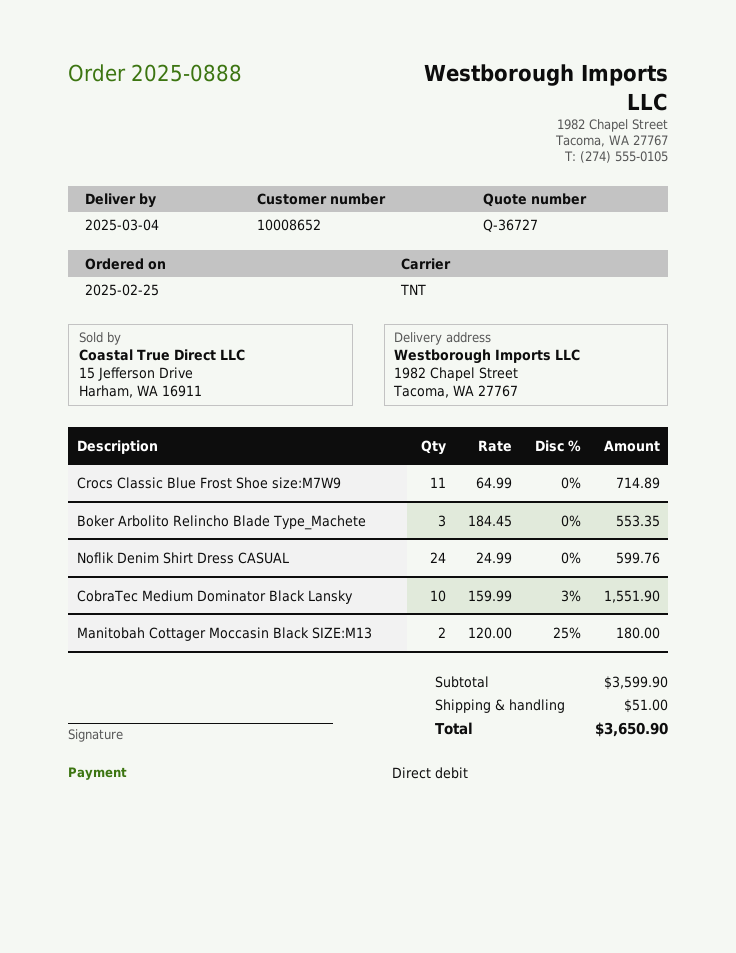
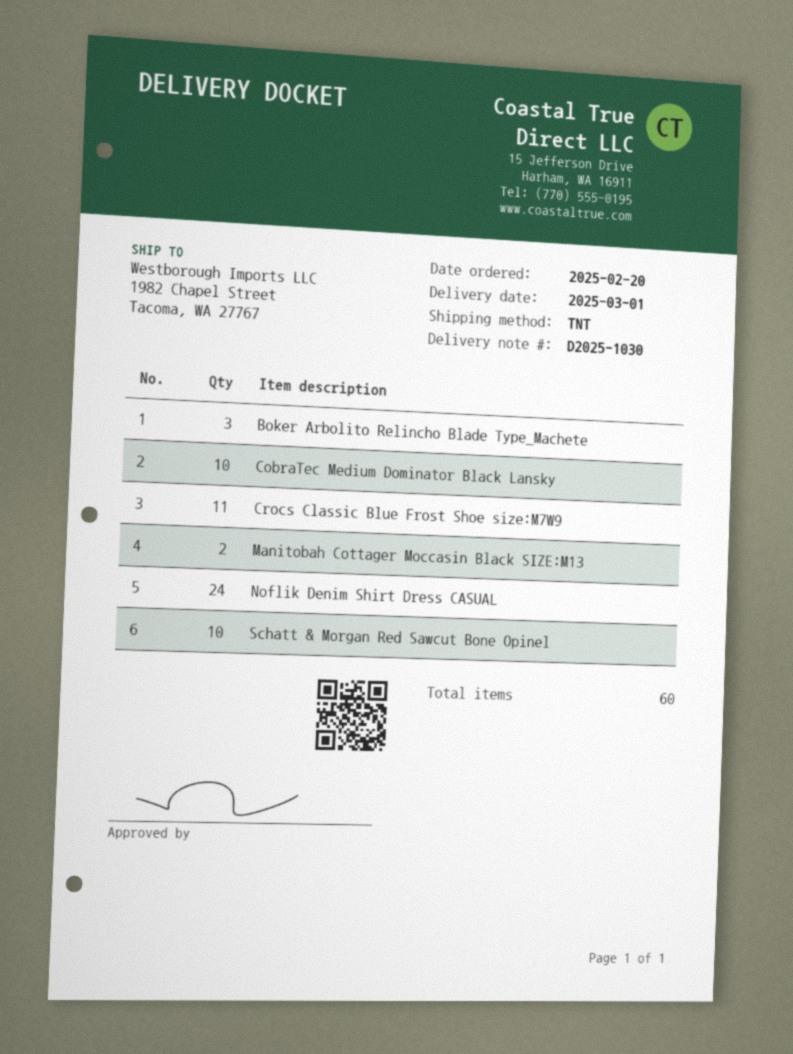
order date: 2025-02-25 -> 2025-02-20
delivery date: 2025-03-04 -> 2025-03-01
Schatt & Morgan Red Sawcut Bone Opinel: none -> 10

